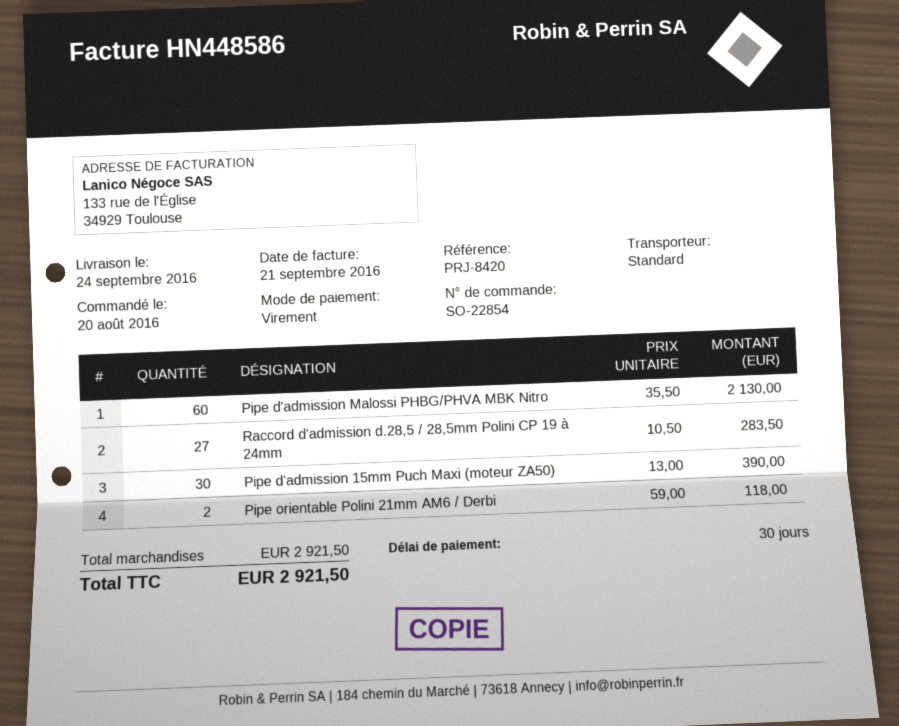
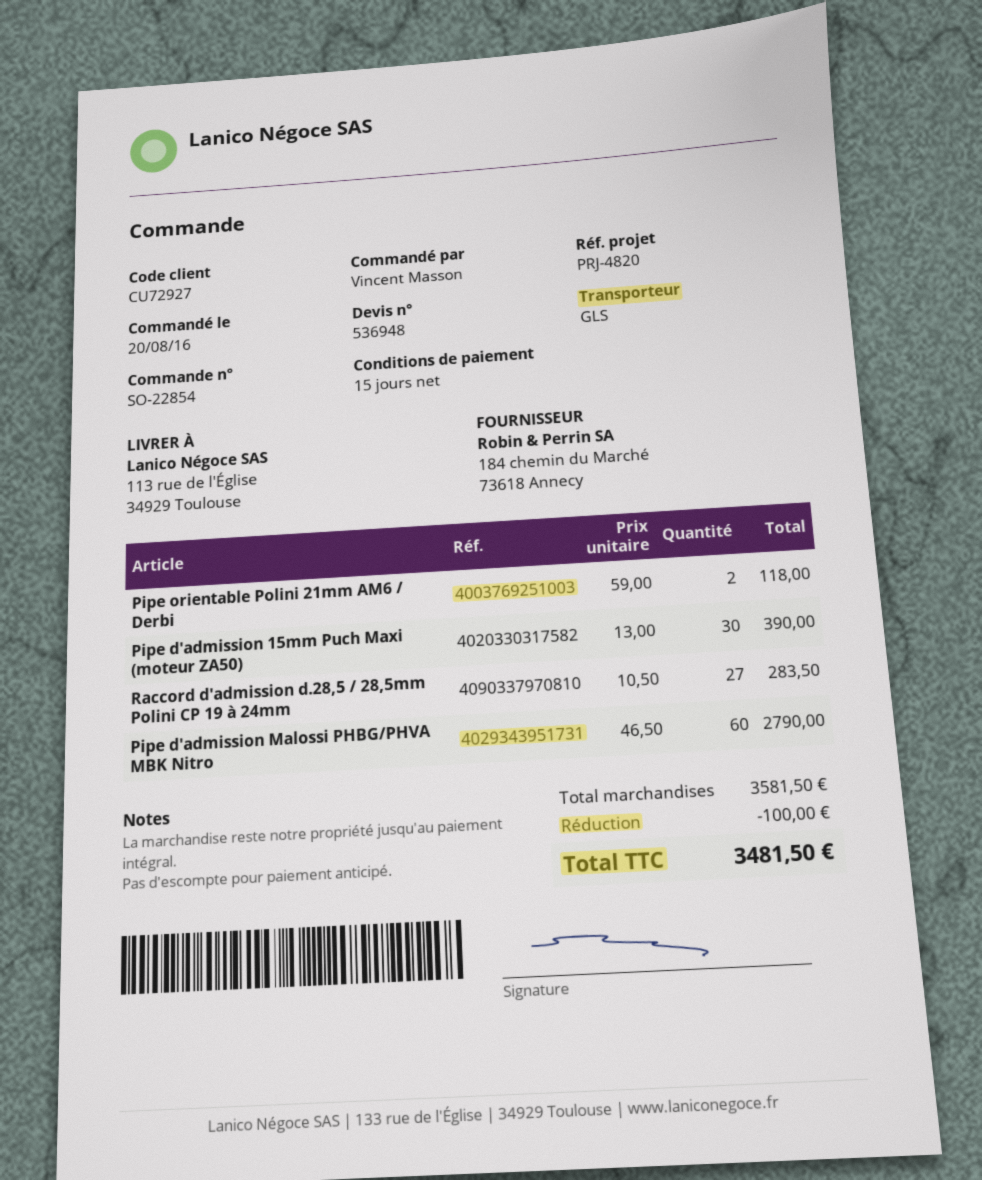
payment terms: 30 days -> 15 days
reference: PRJ-8420 -> PRJ-4820
shipping method: standard -> GLS
Pipe d'admission Malossi PHBG/PHVA MBK Nitro: 60 x 35.50 = 2130.00 -> 60 x 46.50 = 2790.00
subtotal: 2921.50 -> 3581.50
discount: none -> 100.00
total: 2921.50 -> 3481.50

